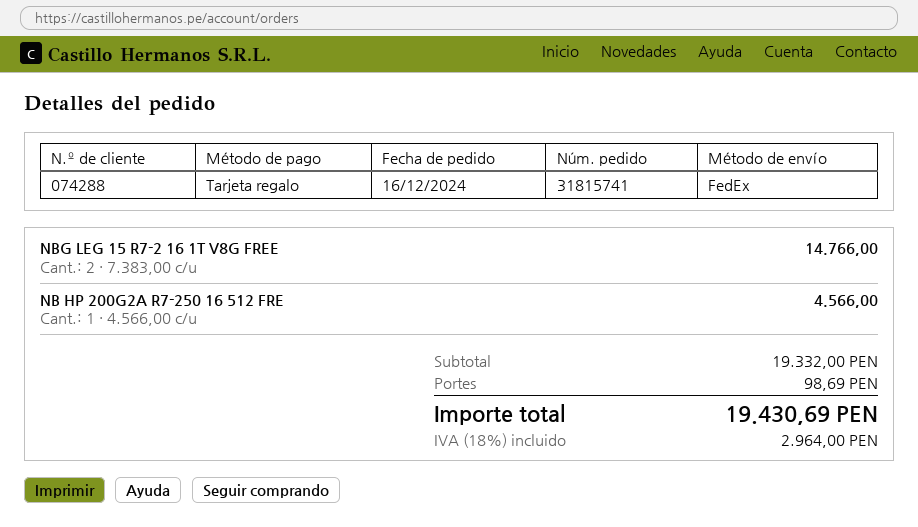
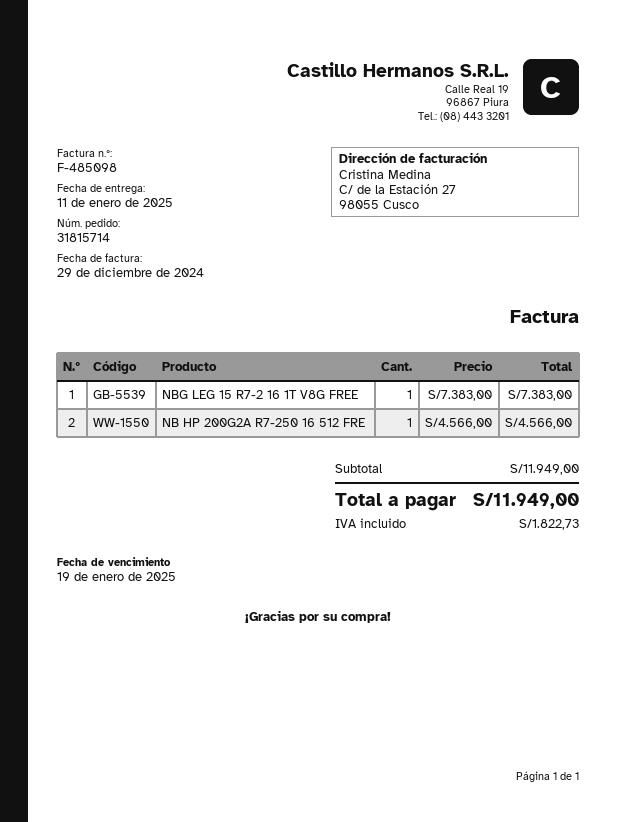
order number: 31815741 -> 31815714
NBG LEG 15 R7-2 16 1T V8G FREE: 2 x 7383.00 = 14766.00 -> 1 x 7383.00 = 7383.00
subtotal: 19332.00 -> 11949.00
shipping: 98.69 -> none
tax: 2964.00 -> 1822.73
total: 19430.69 -> 11949.00

